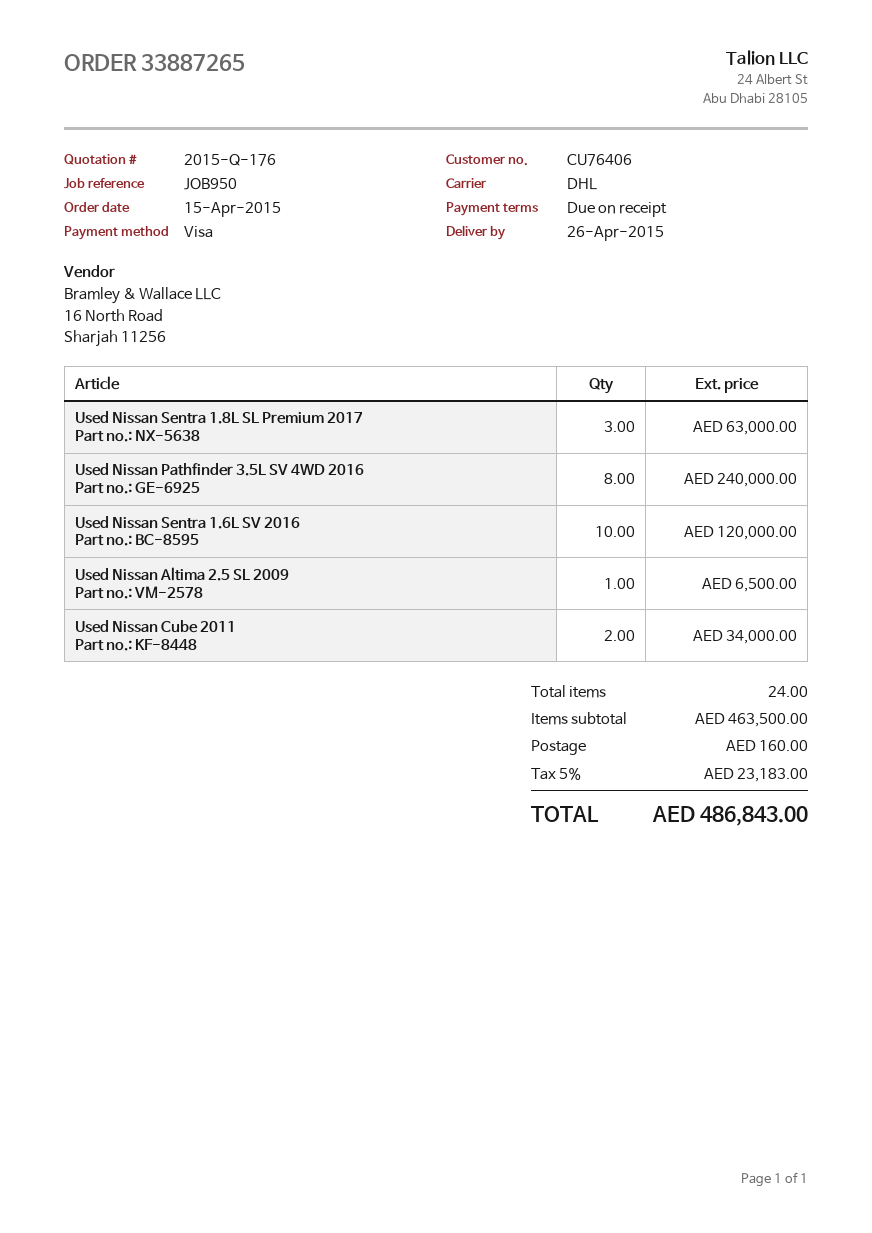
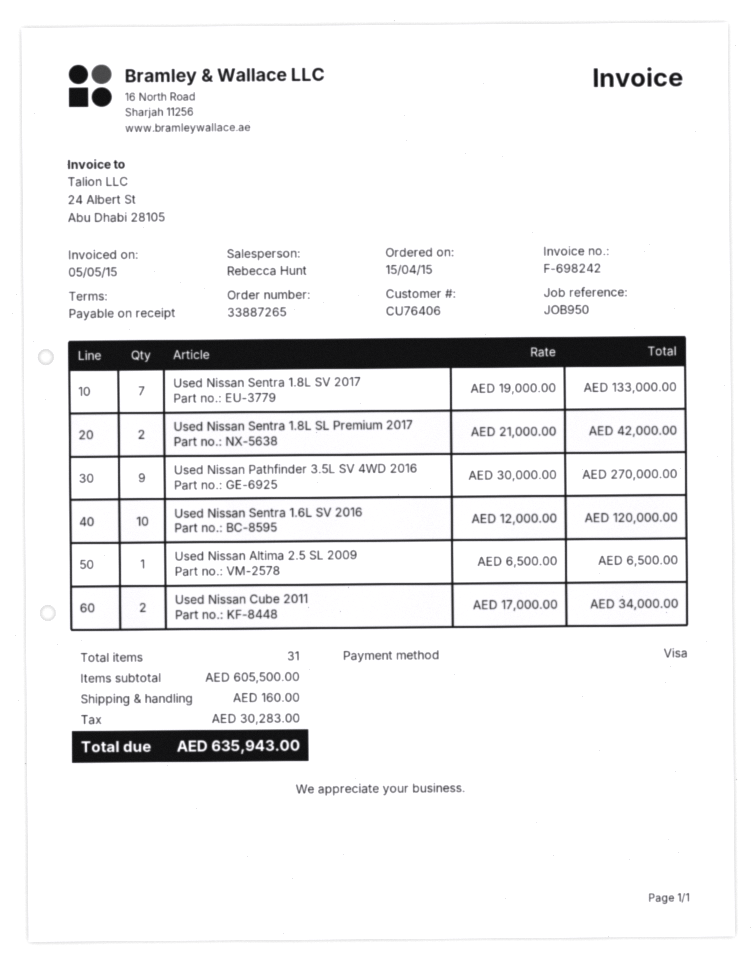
Used Nissan Sentra 1.8L SL Premium 2017: 3 for 63000.00 -> 2 for 42000.00
Used Nissan Pathfinder 3.5L SV 4WD 2016: 8 for 240000.00 -> 9 for 270000.00
Used Nissan Sentra 1.8L SV 2017: none -> 7 for 133000.00
total quantity: 24 -> 31
subtotal: 463500.00 -> 605500.00
tax: 23183.00 -> 30283.00
total: 486843.00 -> 635943.00

